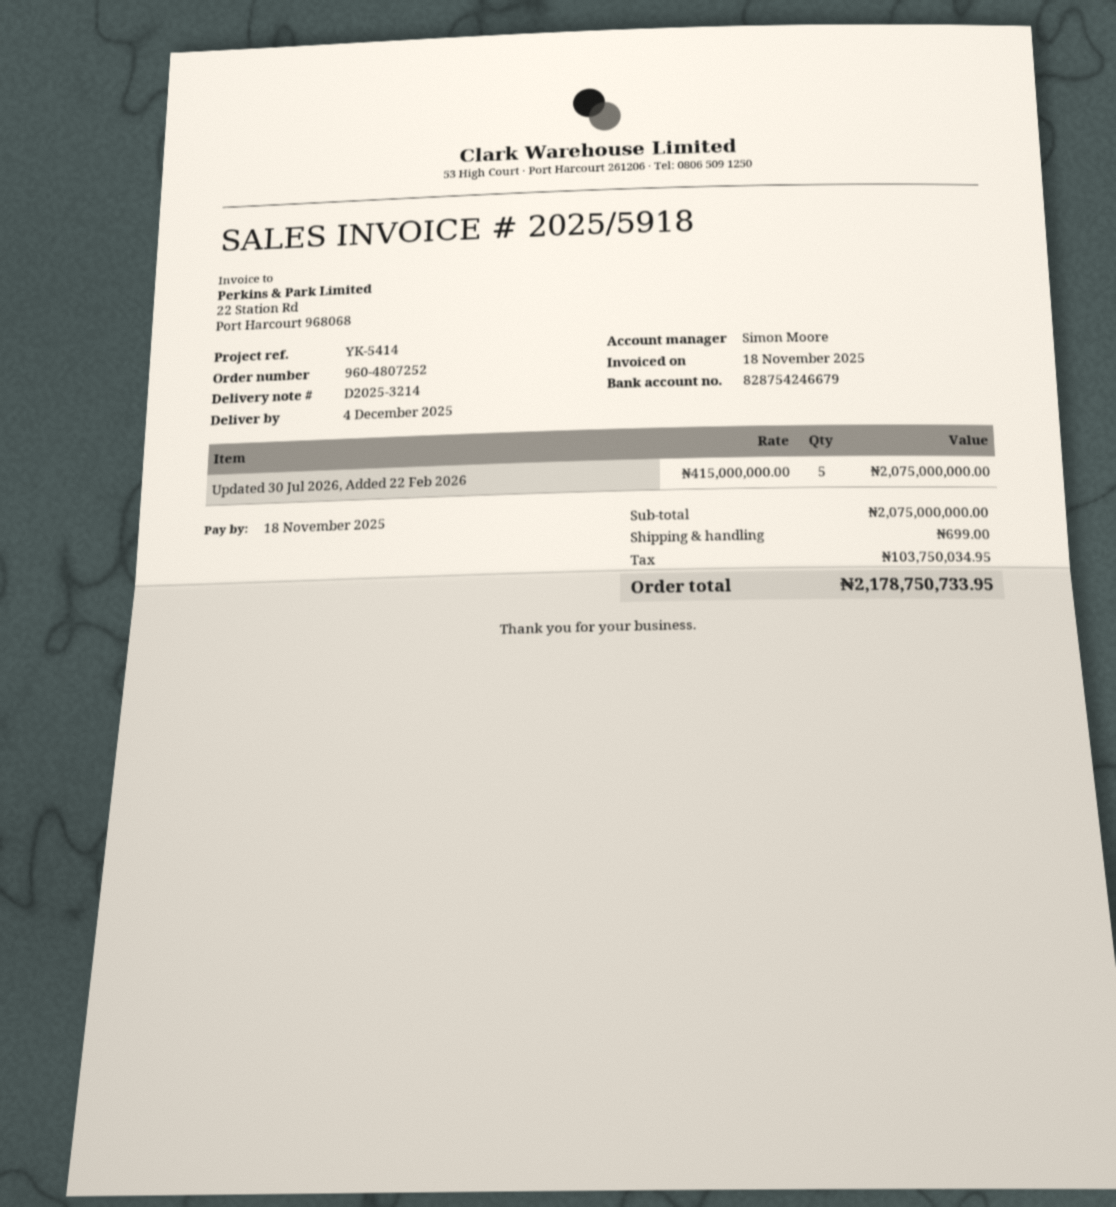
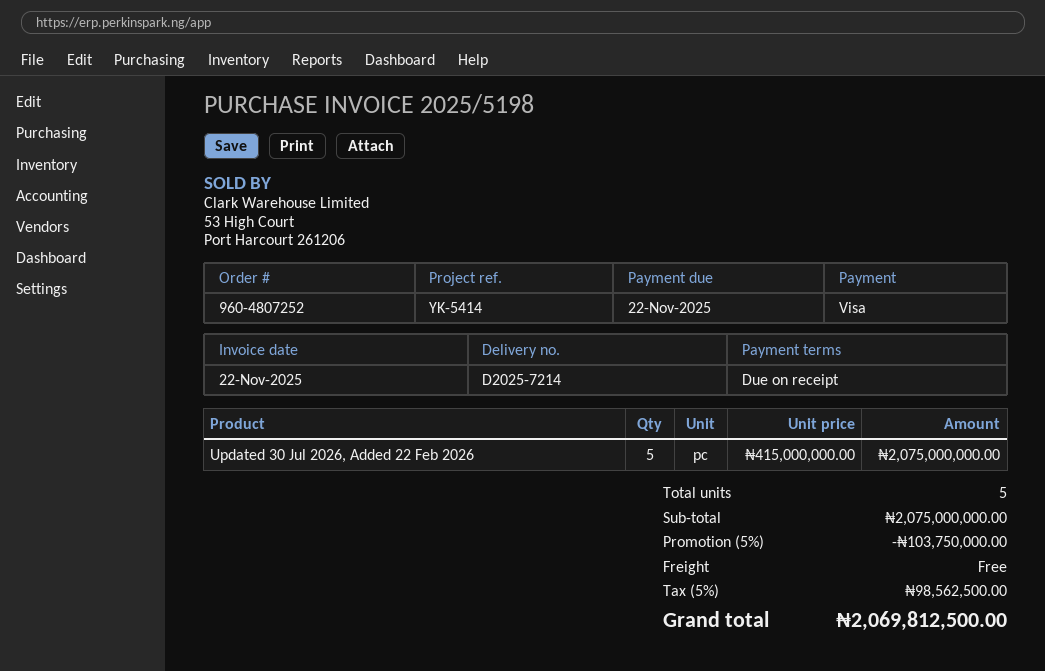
delivery note number: D2025-3214 -> D2025-7214
invoice number: 2025/5918 -> 2025/5198
invoice date: 2025-11-18 -> 2025-11-22
due date: 2025-11-18 -> 2025-11-22
discount: none -> 5% = 103750000.00
shipping: 699.00 -> 0.00
tax: 103750034.95 -> 98562500.00
total: 2178750733.95 -> 2069812500.00

